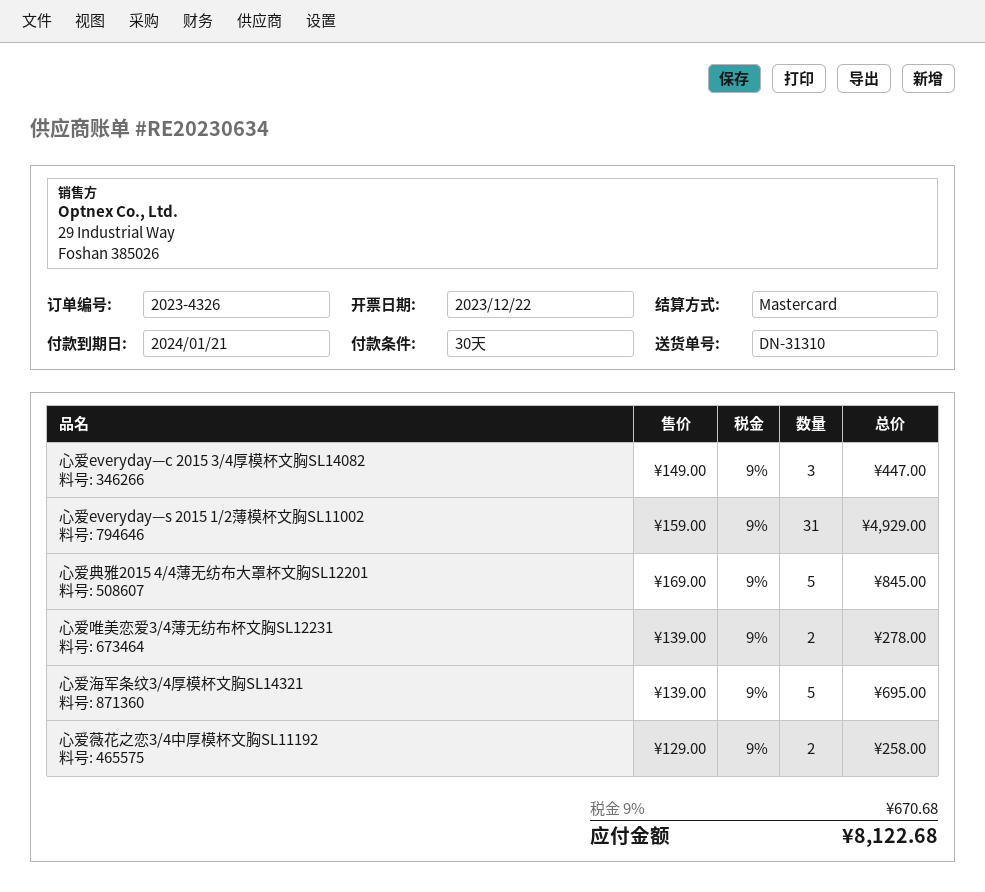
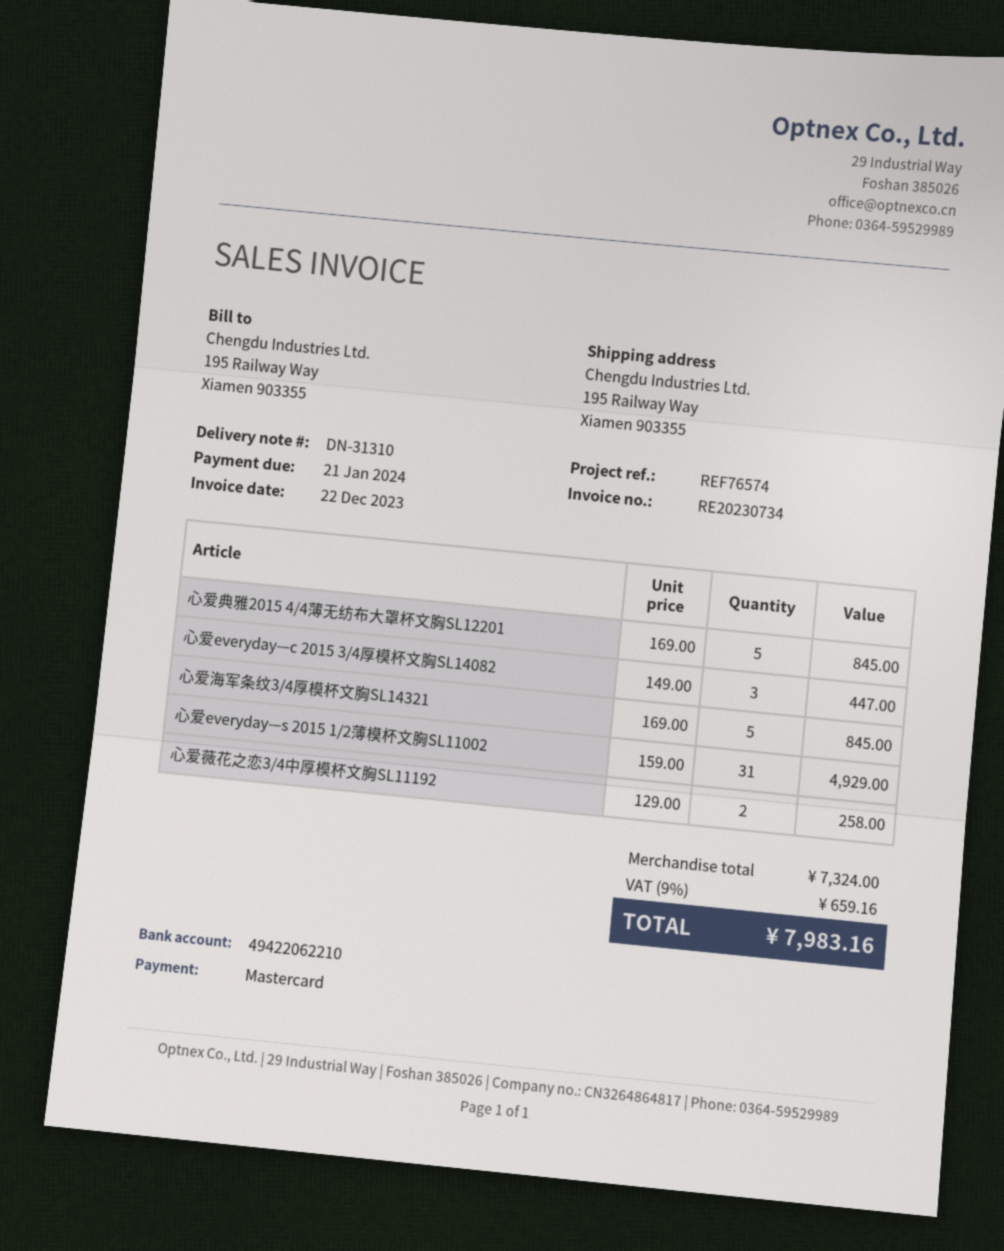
invoice number: RE20230634 -> RE20230734
心爱唯美恋爱3/4薄无纺布杯文胸SL12231: 2 x 139.00 = 278.00 -> none
心爱海军条纹3/4厚模杯文胸SL14321: 5 x 139.00 = 695.00 -> 5 x 169.00 = 845.00
tax: 9% = 670.68 -> 9% = 659.16
total: 8122.68 -> 7983.16

